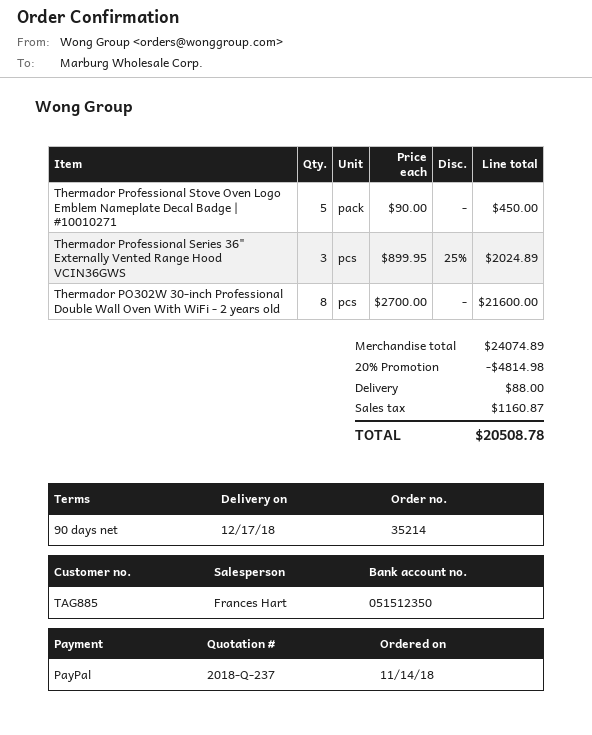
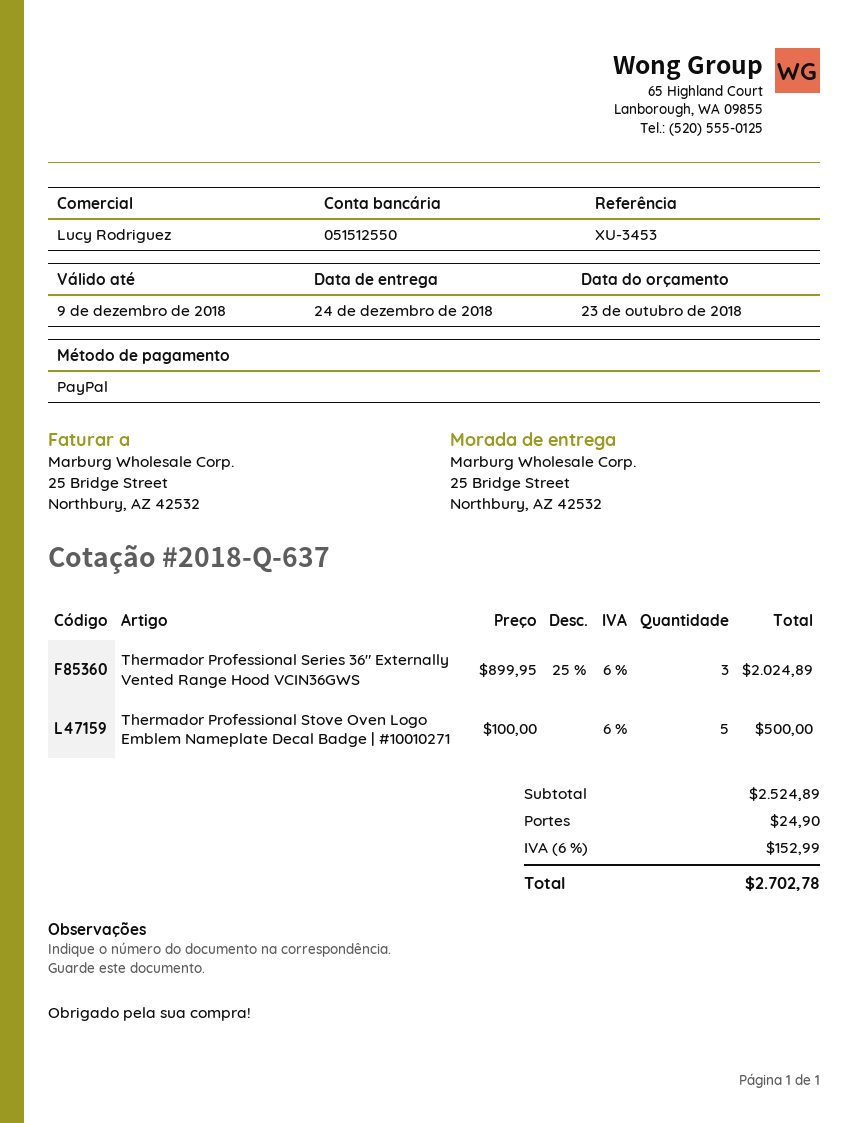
quote number: 2018-Q-237 -> 2018-Q-637
delivery date: 2018-12-17 -> 2018-12-24
sales rep: Frances Hart -> Lucy Rodriguez
bank account: 051512350 -> 051512550
Thermador Professional Stove Oven Logo Emblem Nameplate Decal Badge | #10010271: 5 x 90.00 = 450.00 -> 5 x 100.00 = 500.00
Thermador PO302W 30-inch Professional Double Wall Oven With WiFi - 2 years old: 8 x 2700.00 = 21600.00 -> none
subtotal: 24074.89 -> 2524.89
discount: 20% = 4814.98 -> none
shipping: 88.00 -> 24.90
tax: 1160.87 -> 152.99
total: 20508.78 -> 2702.78

